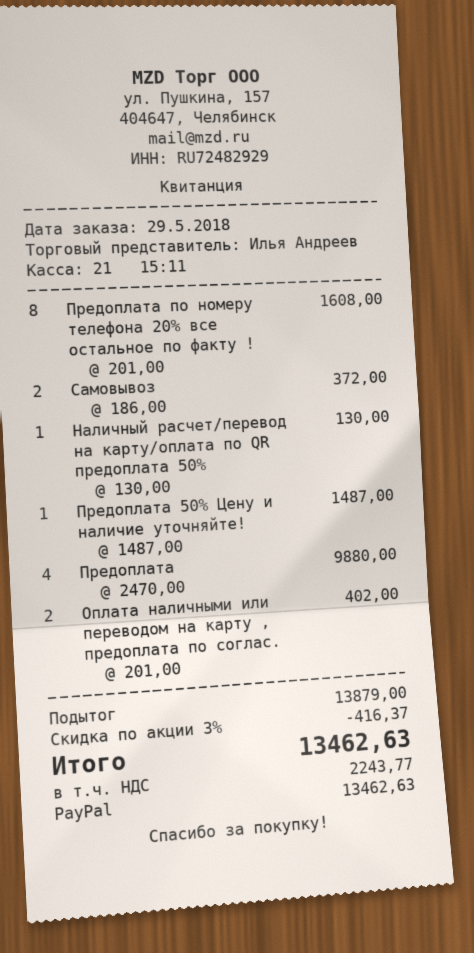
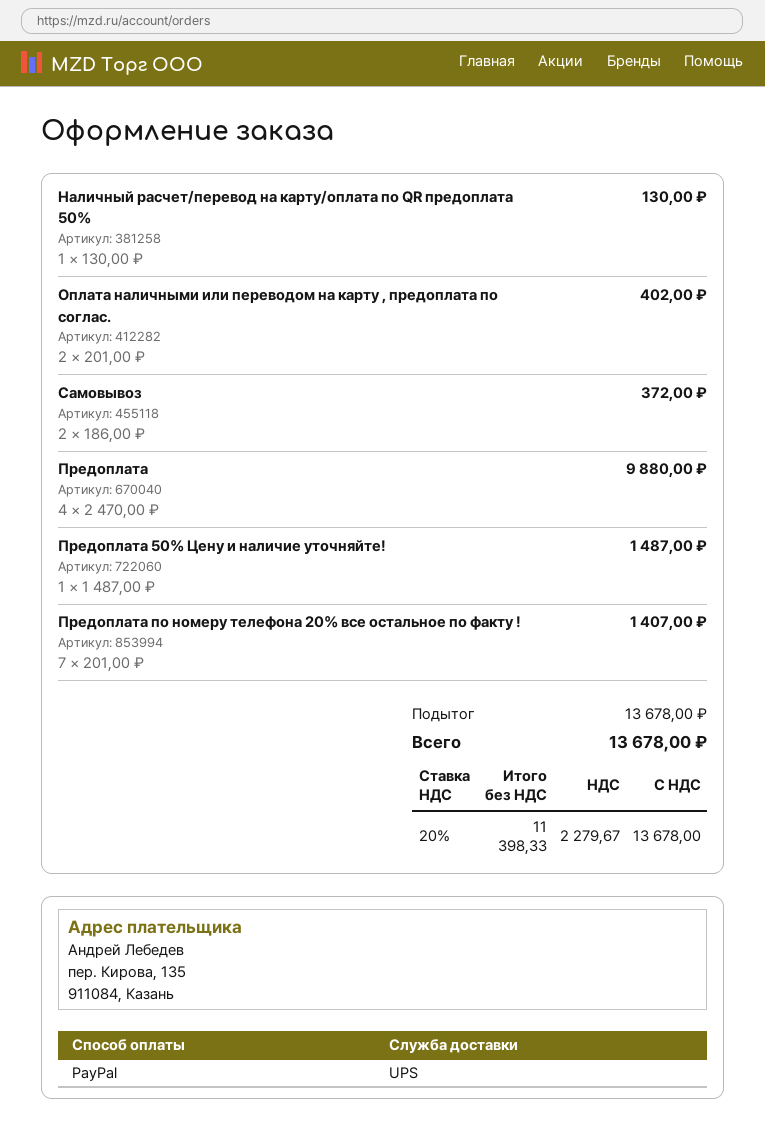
Предоплата по номеру телефона 20% все остальное по факту !: 8 x 201.00 = 1608.00 -> 7 x 201.00 = 1407.00
subtotal: 13879.00 -> 13678.00
discount: 3% = 416.37 -> none
tax: 2243.77 -> 2279.67
total: 13462.63 -> 13678.00

